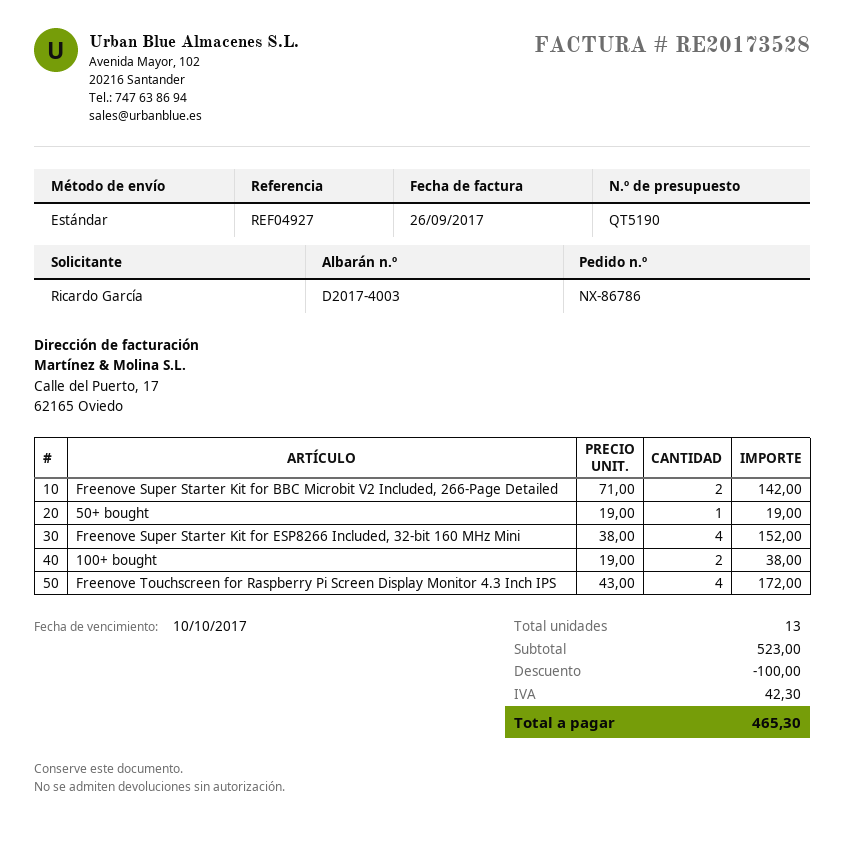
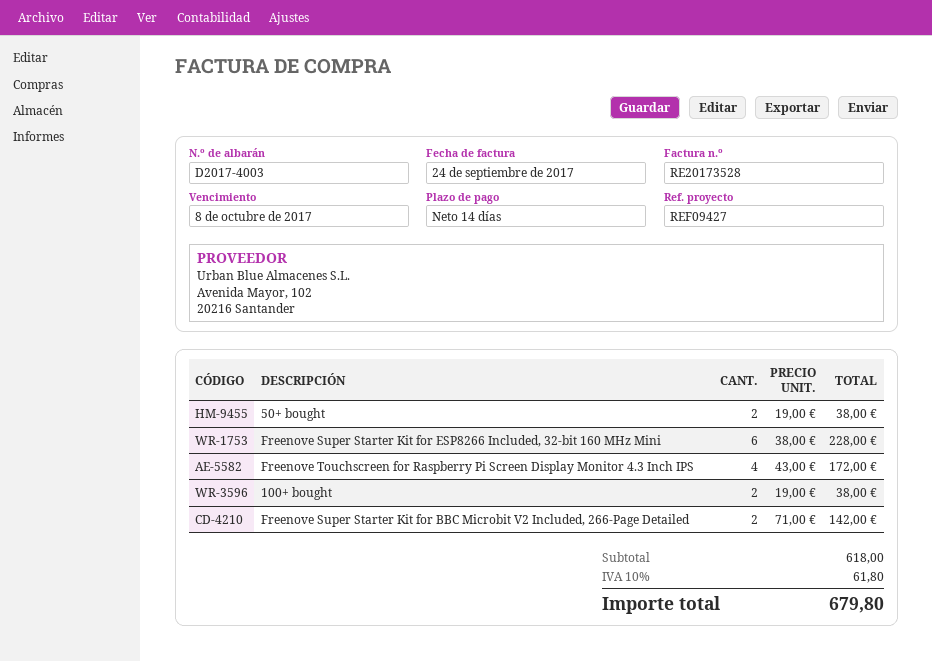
invoice date: 2017-09-26 -> 2017-09-24
due date: 2017-10-10 -> 2017-10-08
reference: REF04927 -> REF09427
50+ bought: 1 x 19.00 = 19.00 -> 2 x 19.00 = 38.00
Freenove Super Starter Kit for ESP8266 Included, 32-bit 160 MHz Mini: 4 x 38.00 = 152.00 -> 6 x 38.00 = 228.00
subtotal: 523.00 -> 618.00
discount: 100.00 -> none
tax: 42.30 -> 61.80
total: 465.30 -> 679.80

